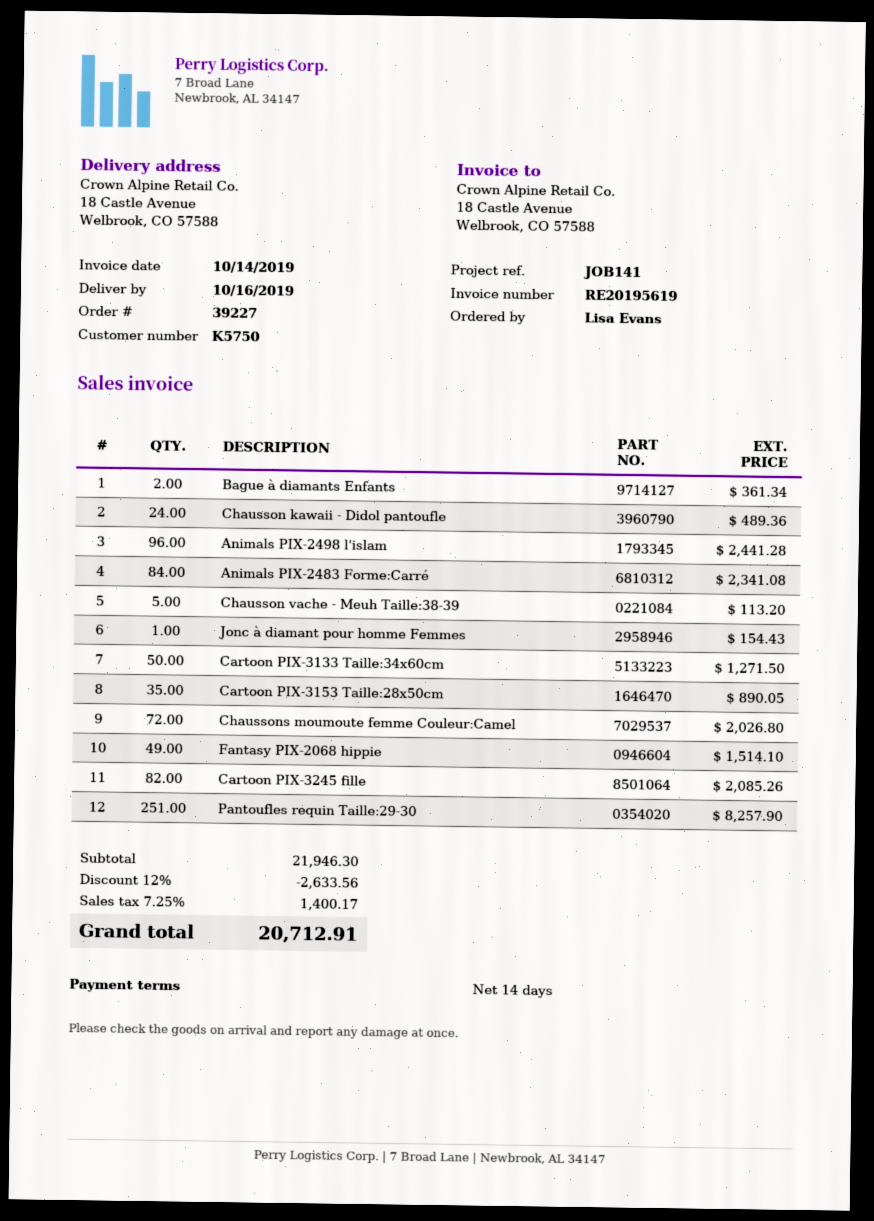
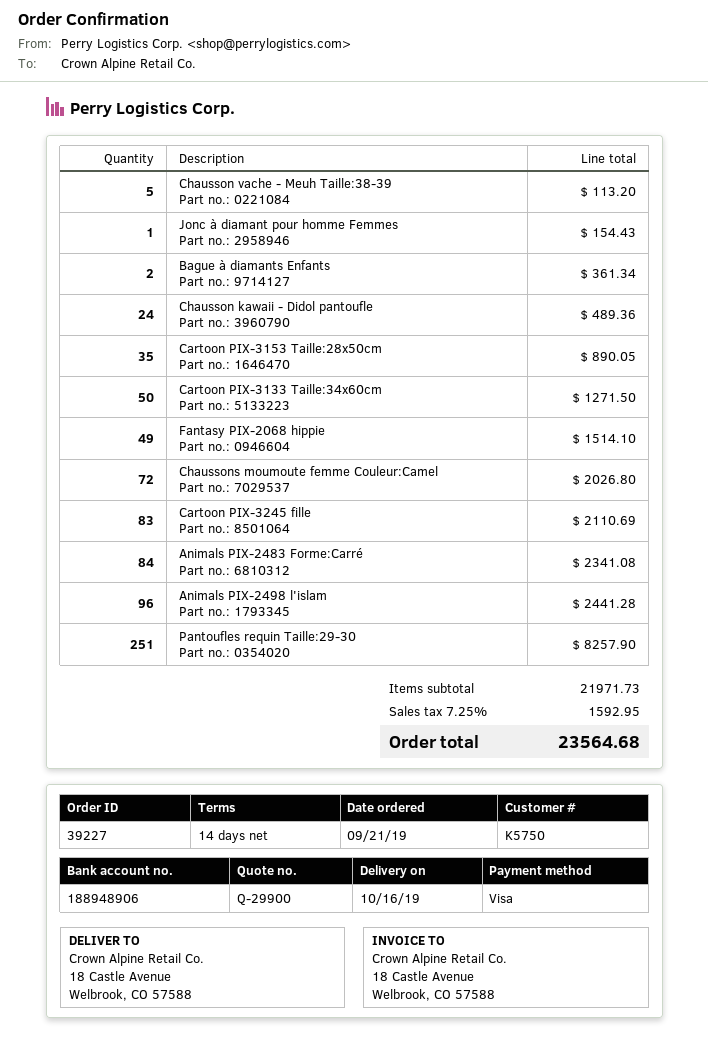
Cartoon PIX-3245 fille: 82 for 2085.26 -> 83 for 2110.69
subtotal: 21946.30 -> 21971.73
discount: 12% = 2633.56 -> none
tax: 7.25% = 1400.17 -> 7.25% = 1592.95
total: 20712.91 -> 23564.68

